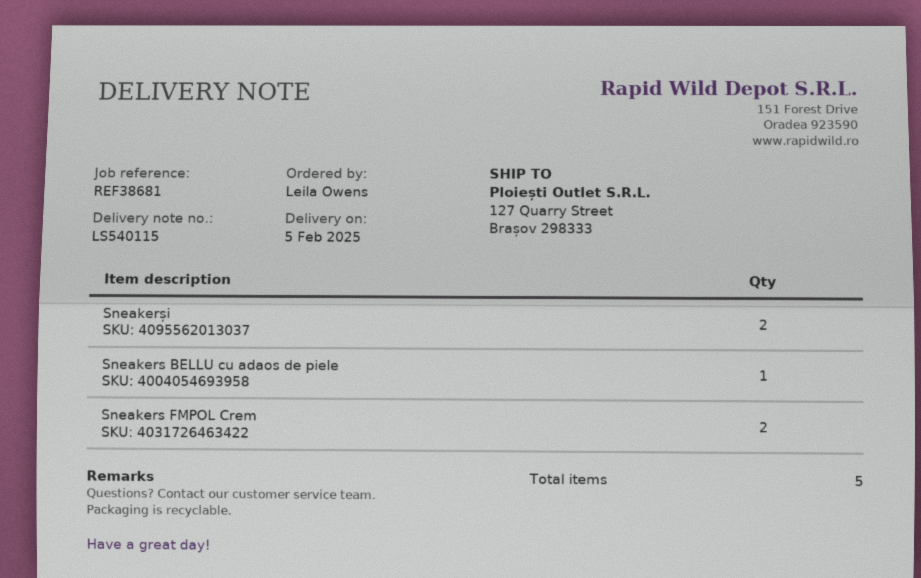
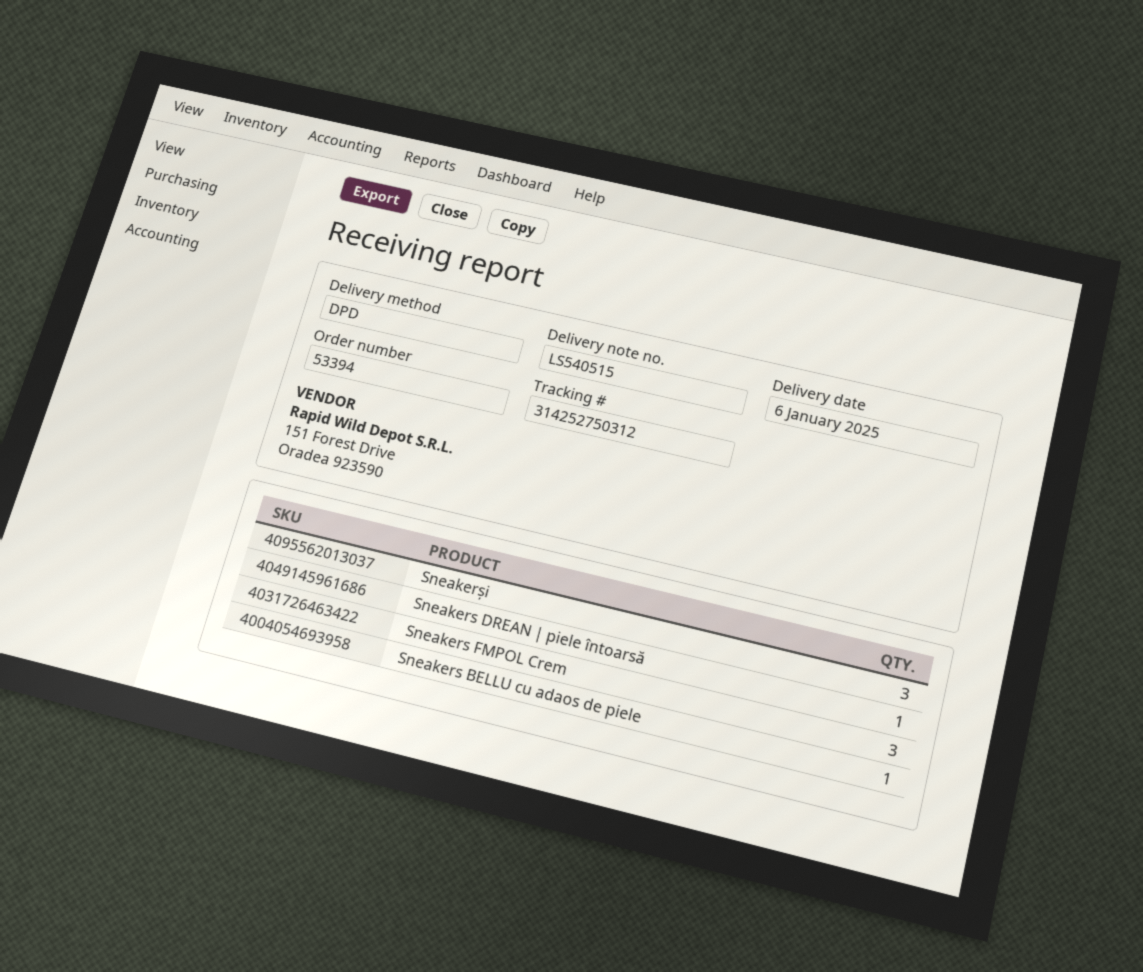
delivery note number: LS540115 -> LS540515
delivery date: 2025-02-05 -> 2025-01-06
Sneakerși: 2 -> 3
Sneakers FMPOL Crem: 2 -> 3
Sneakers DREAN | piele întoarsă: none -> 1

